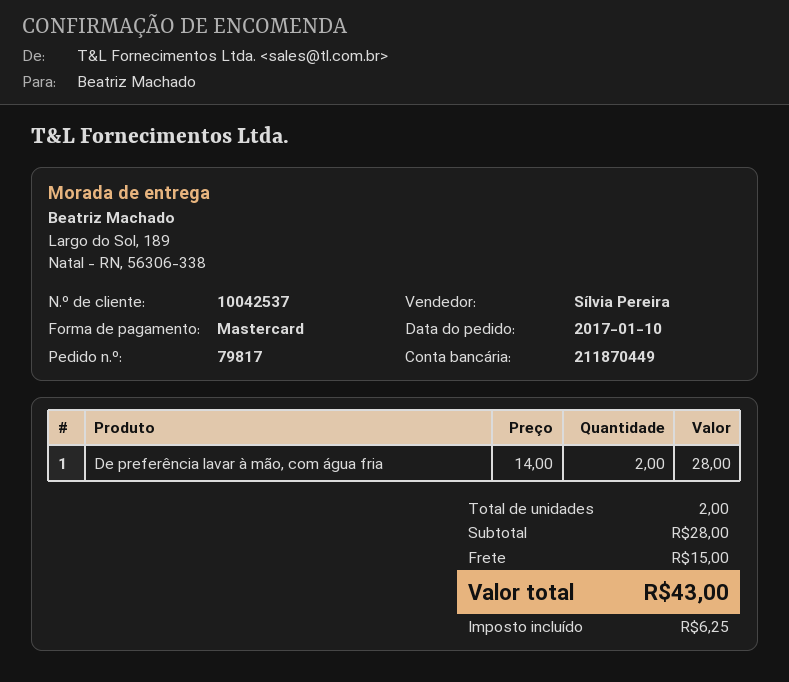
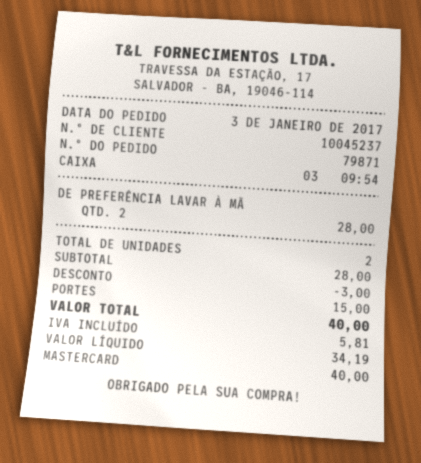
order number: 79817 -> 79871
order date: 2017-01-10 -> 2017-01-03
customer number: 10042537 -> 10045237
discount: none -> 3.00
tax: 6.25 -> 5.81
total: 43.00 -> 40.00

